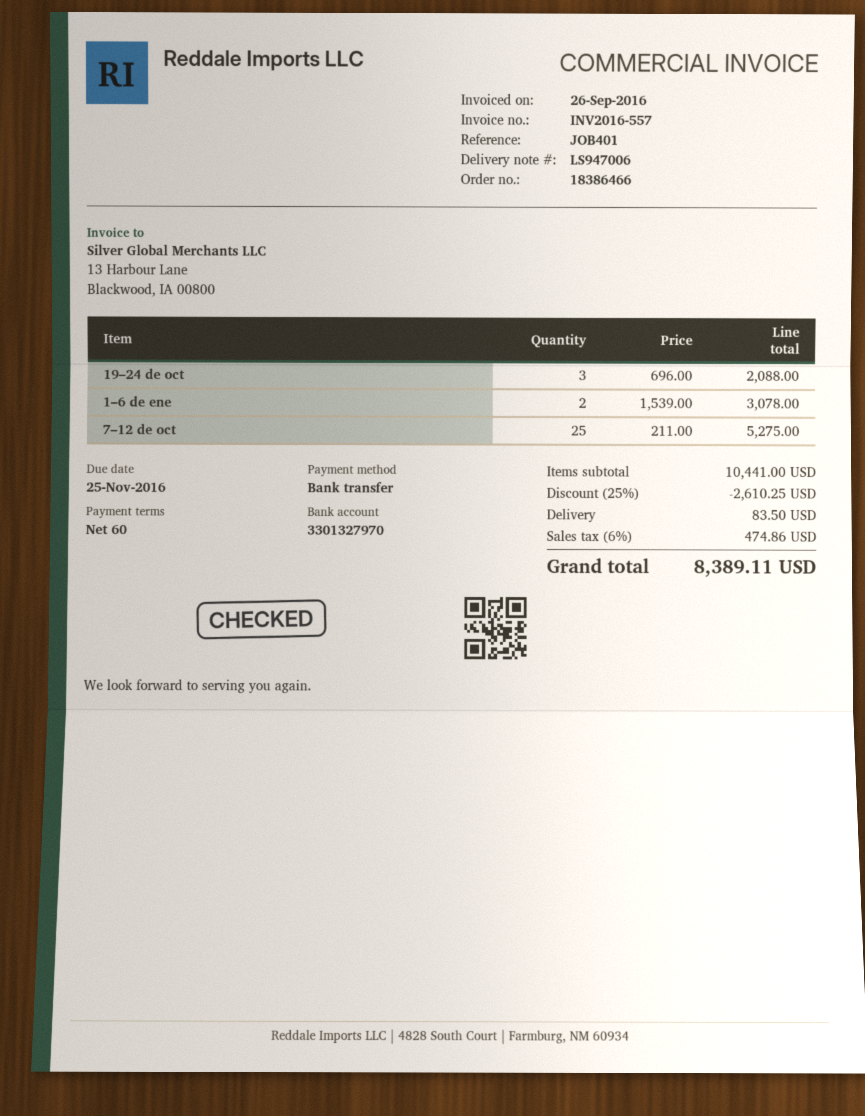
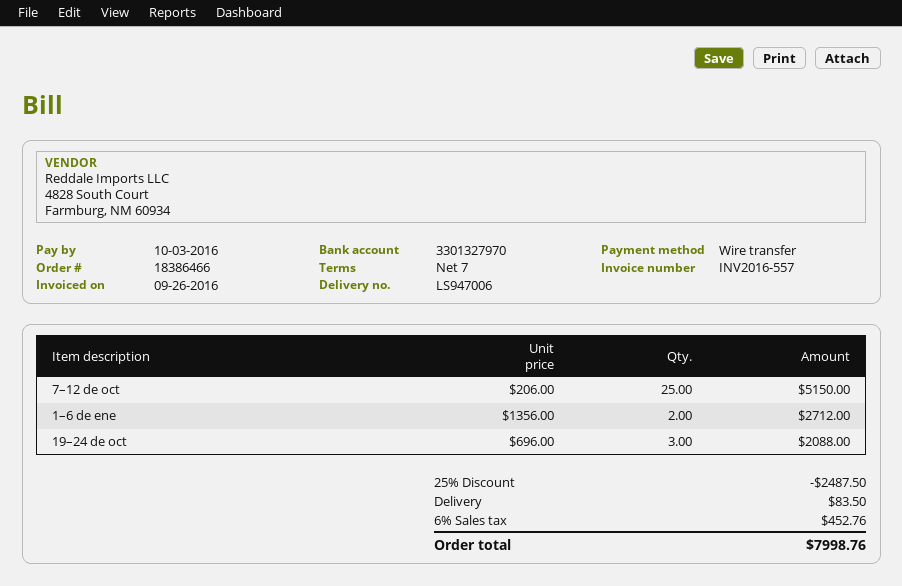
payment terms: 60 days -> 7 days
due date: 2016-11-25 -> 2016-10-03
1–6 de ene: 2 x 1539.00 = 3078.00 -> 2 x 1356.00 = 2712.00
7–12 de oct: 25 x 211.00 = 5275.00 -> 25 x 206.00 = 5150.00
discount: 25% = 2610.25 -> 25% = 2487.50
tax: 6% = 474.86 -> 6% = 452.76
total: 8389.11 -> 7998.76

